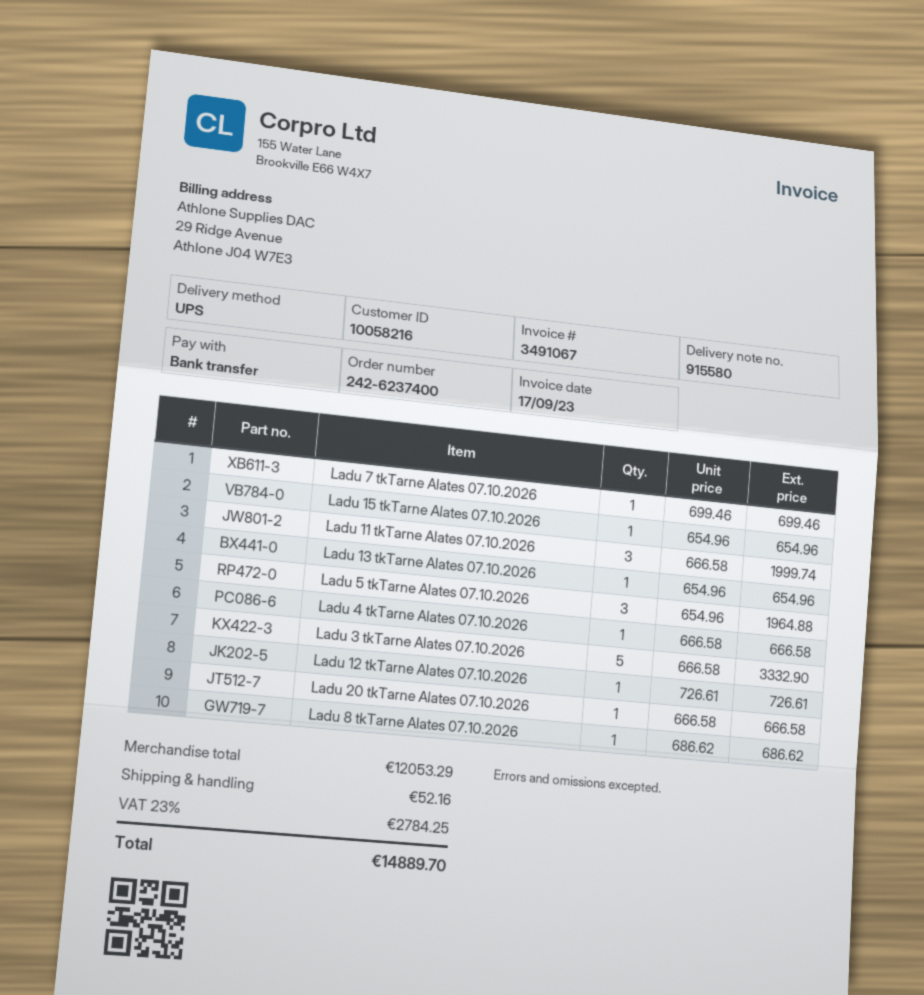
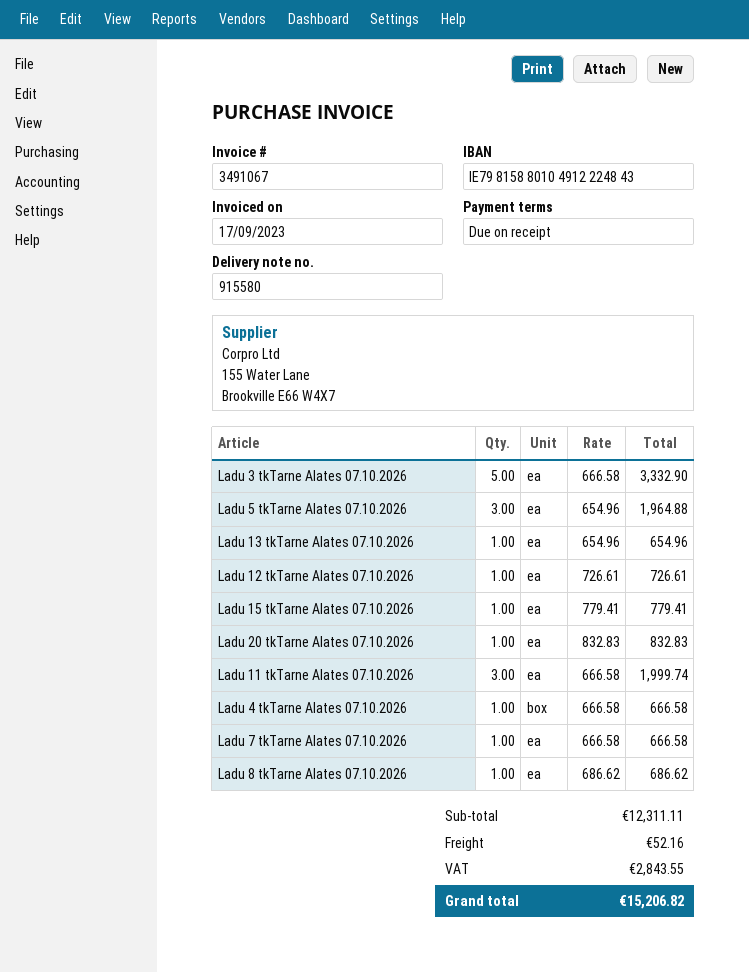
Ladu 7 tkTarne Alates 07.10.2026: 1 x 699.46 = 699.46 -> 1 x 666.58 = 666.58
Ladu 15 tkTarne Alates 07.10.2026: 1 x 654.96 = 654.96 -> 1 x 779.41 = 779.41
Ladu 20 tkTarne Alates 07.10.2026: 1 x 666.58 = 666.58 -> 1 x 832.83 = 832.83
subtotal: 12053.29 -> 12311.11
tax: 2784.25 -> 2843.55
total: 14889.70 -> 15206.82

